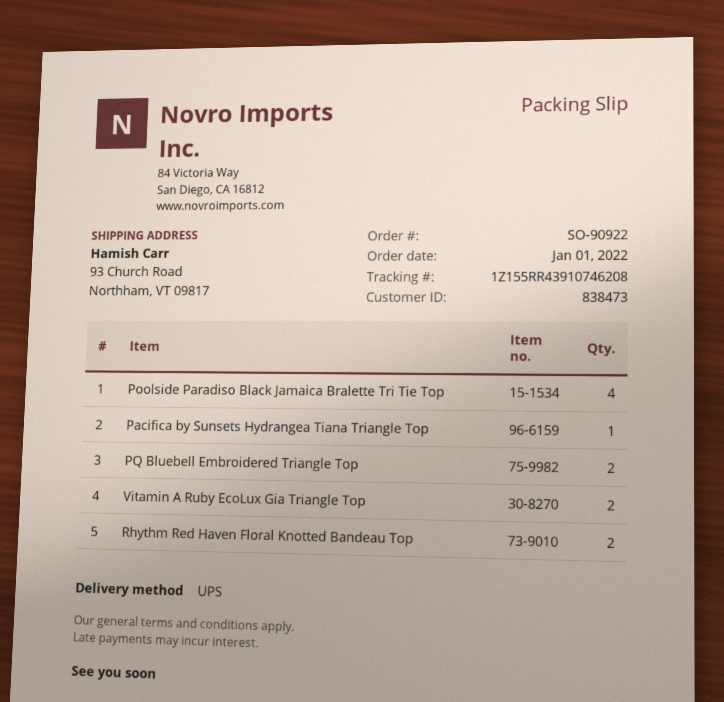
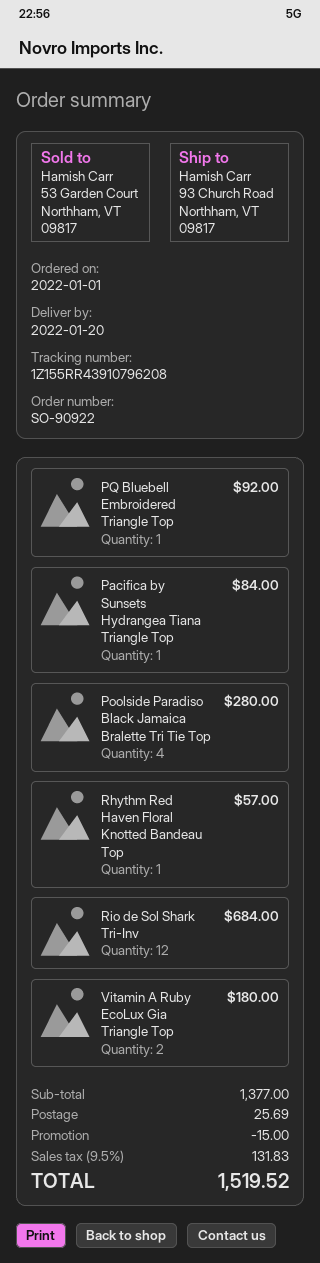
tracking number: 1Z155RR43910746208 -> 1Z155RR43910796208
PQ Bluebell Embroidered Triangle Top: 2 -> 1
Rhythm Red Haven Floral Knotted Bandeau Top: 2 -> 1
Rio de Sol Shark Tri-Inv: none -> 12

